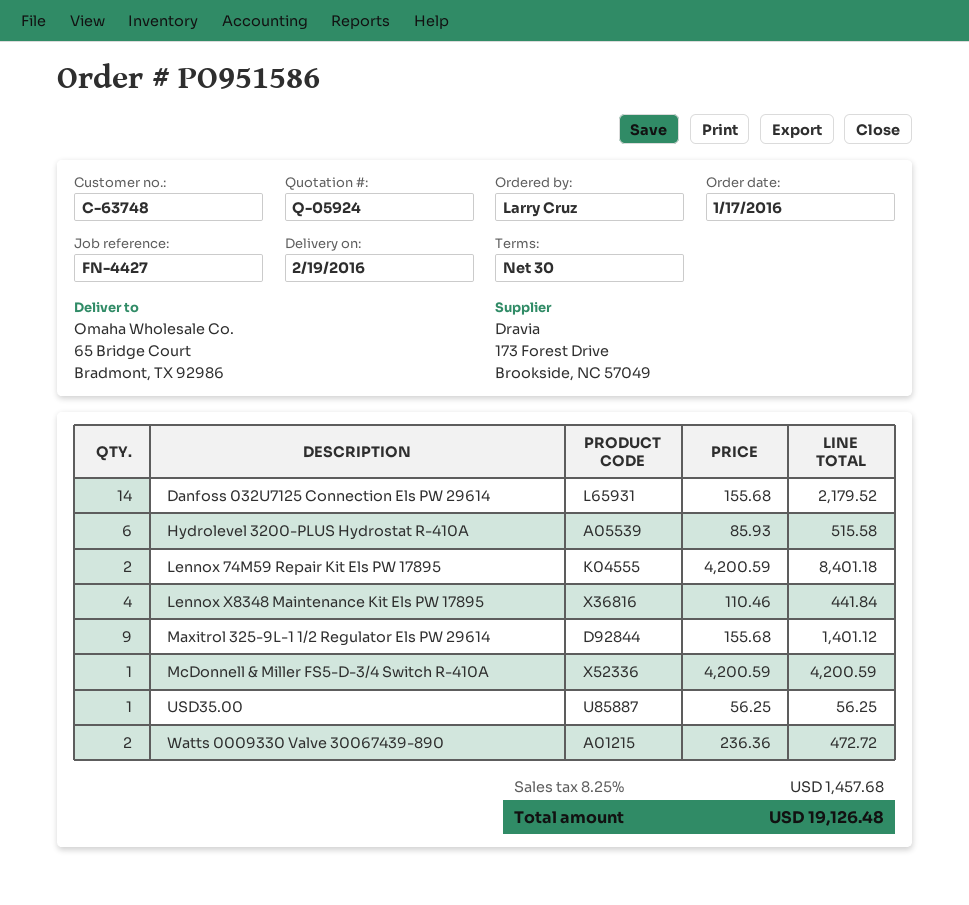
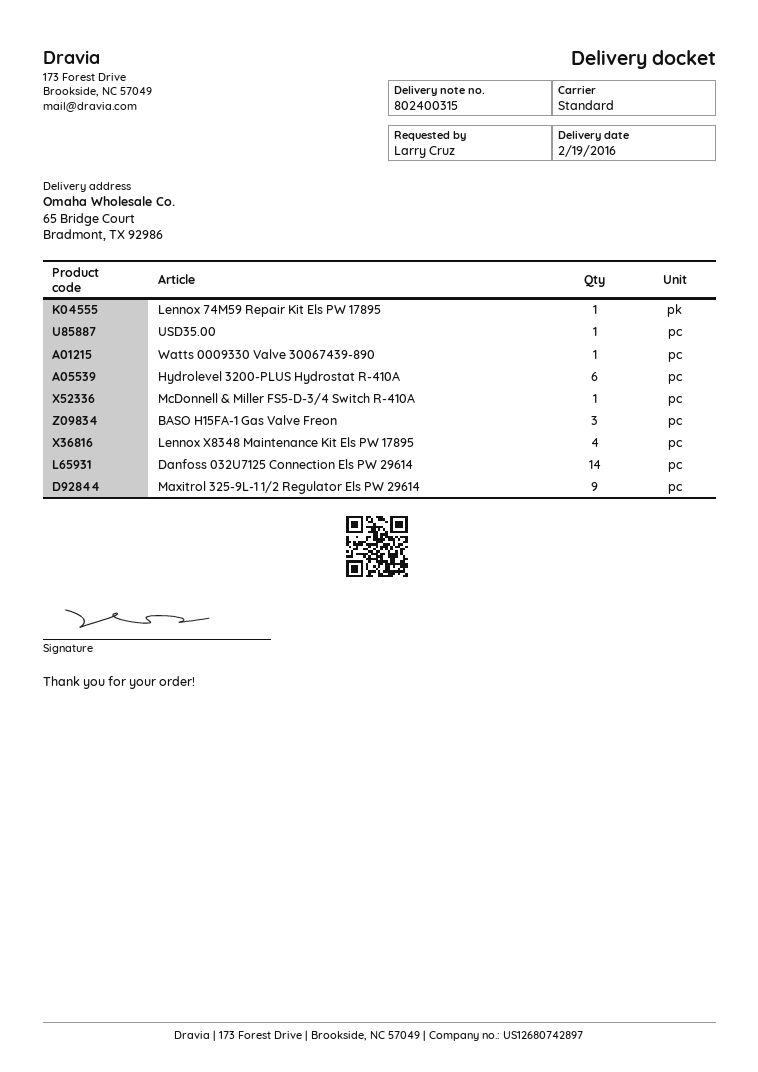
Lennox 74M59 Repair Kit Els PW 17895: 2 -> 1
Watts 0009330 Valve 30067439-890: 2 -> 1
BASO H15FA-1 Gas Valve Freon: none -> 3

